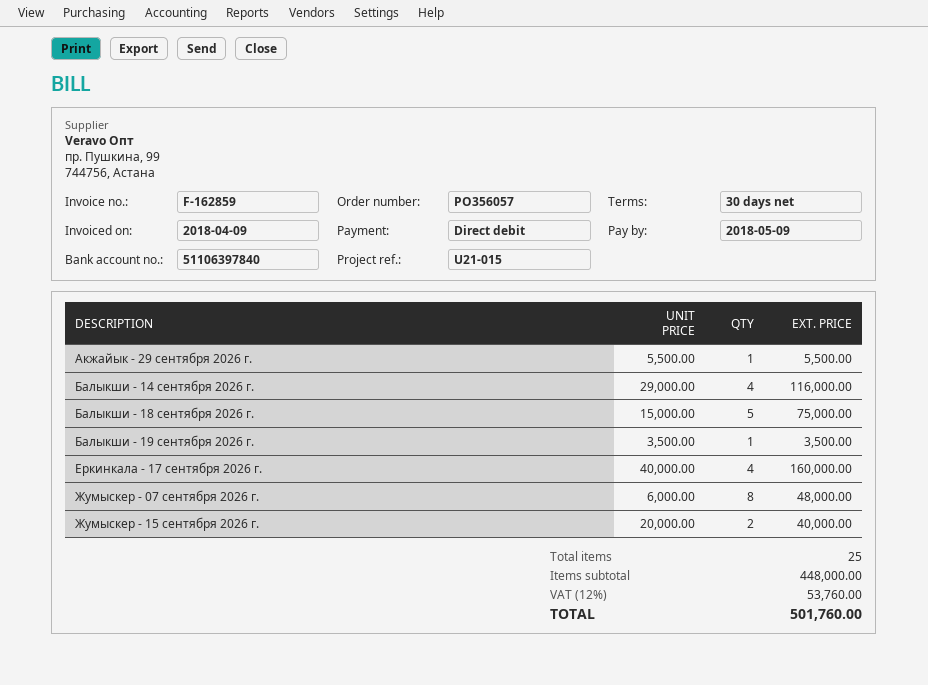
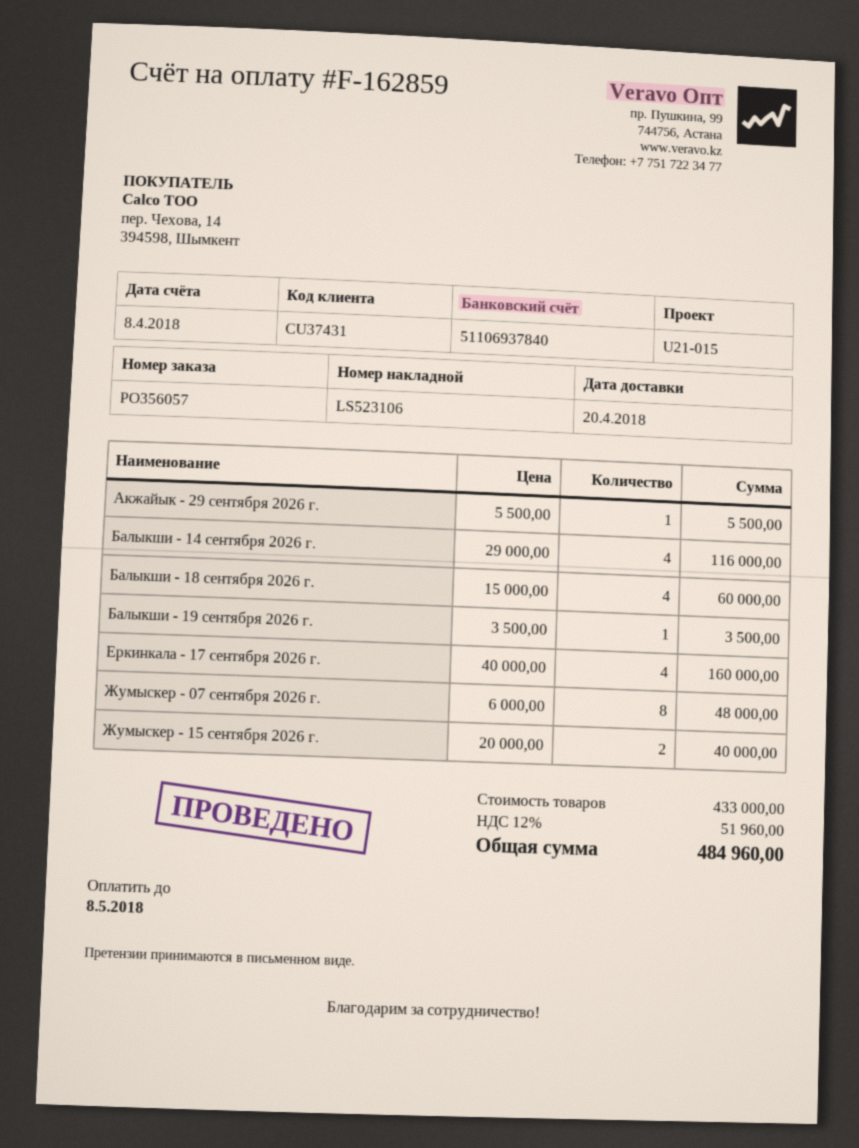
invoice date: 2018-04-09 -> 2018-04-08
due date: 2018-05-09 -> 2018-05-08
bank account: 51106397840 -> 51106937840
Балыкши - 18 сентября 2026 г.: 5 x 15000.00 = 75000.00 -> 4 x 15000.00 = 60000.00
subtotal: 448000.00 -> 433000.00
tax: 12% = 53760.00 -> 12% = 51960.00
total: 501760.00 -> 484960.00

